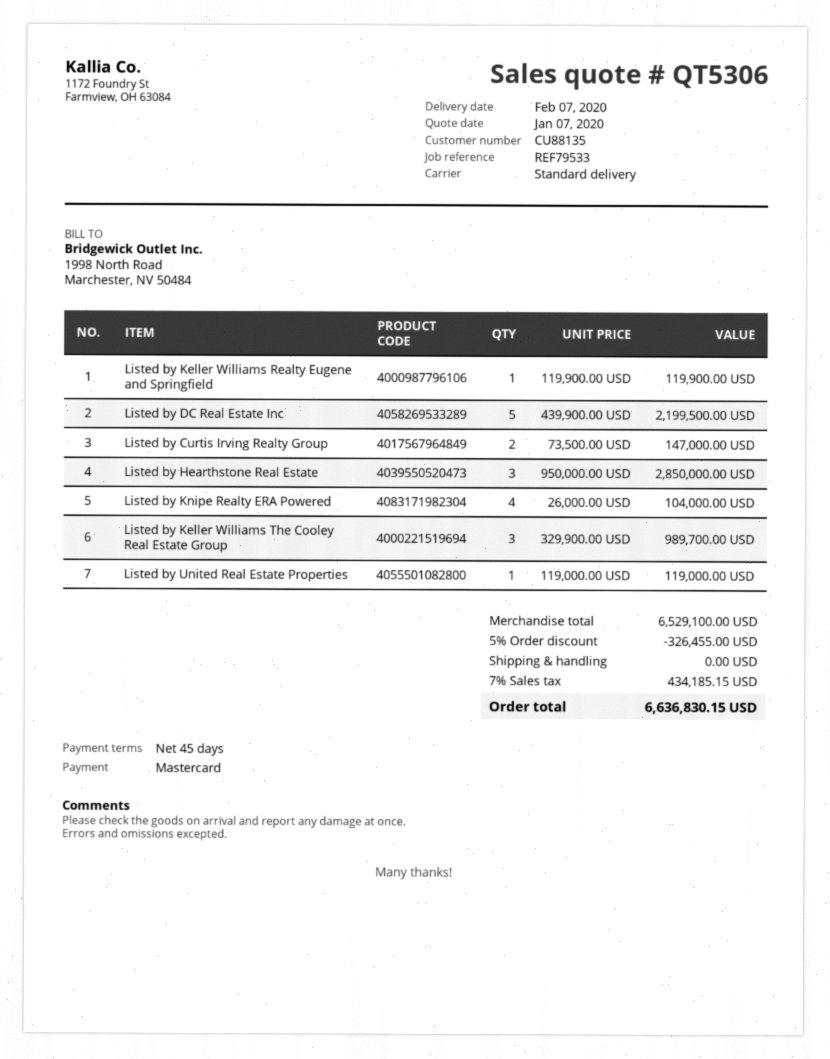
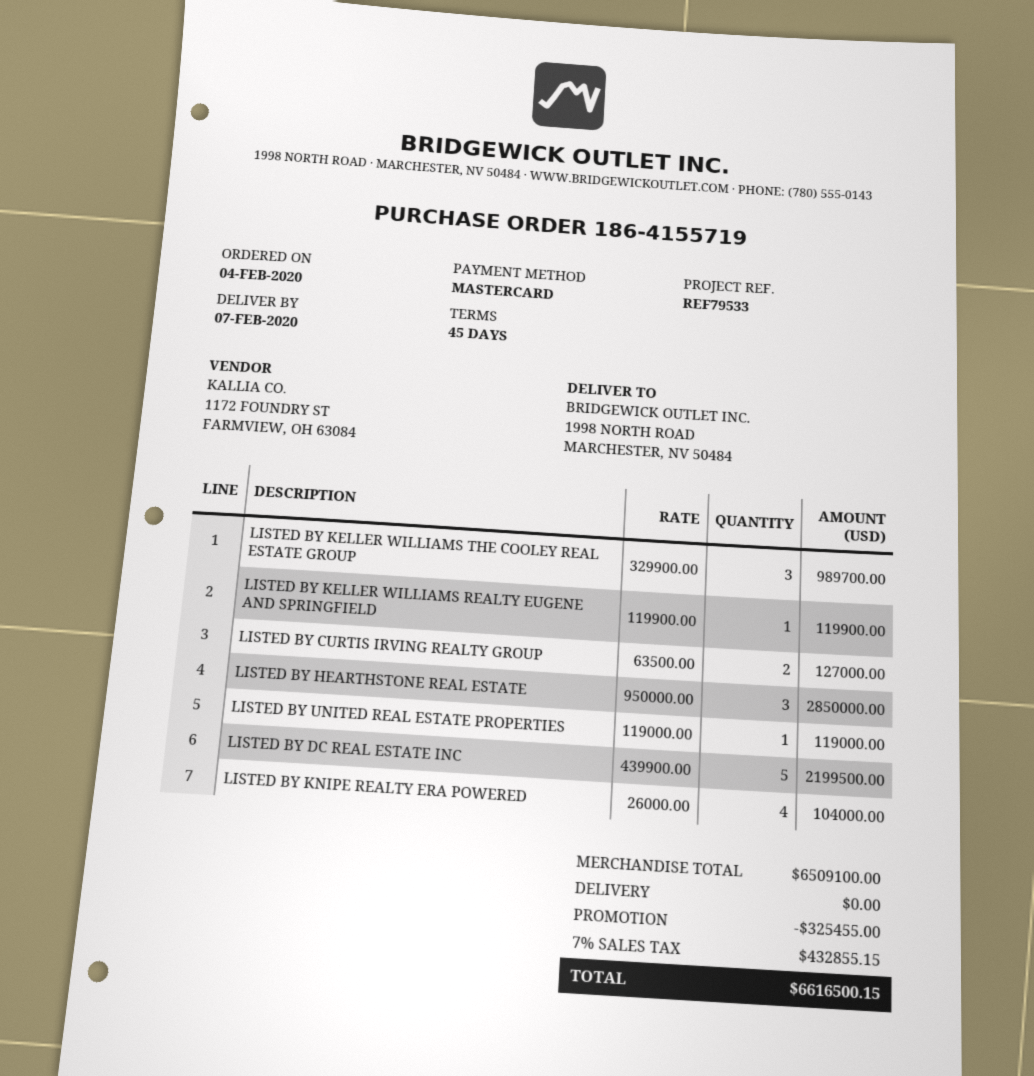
Listed by Curtis Irving Realty Group: 2 x 73500.00 = 147000.00 -> 2 x 63500.00 = 127000.00
subtotal: 6529100.00 -> 6509100.00
discount: 326455.00 -> 325455.00
tax: 7% = 434185.15 -> 7% = 432855.15
total: 6636830.15 -> 6616500.15

